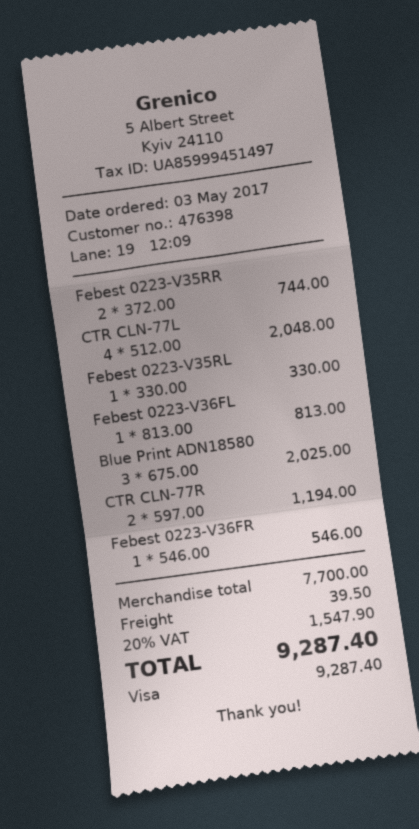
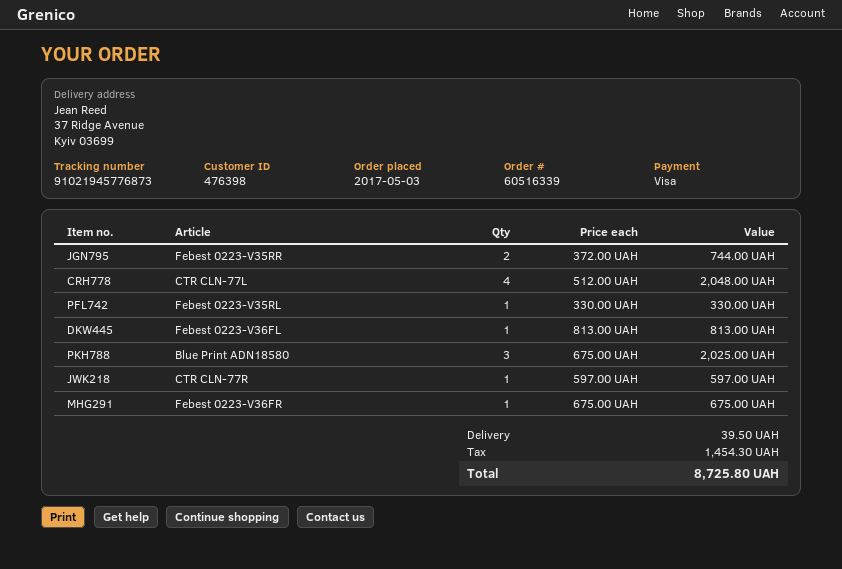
CTR CLN-77R: 2 x 597.00 = 1194.00 -> 1 x 597.00 = 597.00
Febest 0223-V36FR: 1 x 546.00 = 546.00 -> 1 x 675.00 = 675.00
tax: 1547.90 -> 1454.30
total: 9287.40 -> 8725.80

